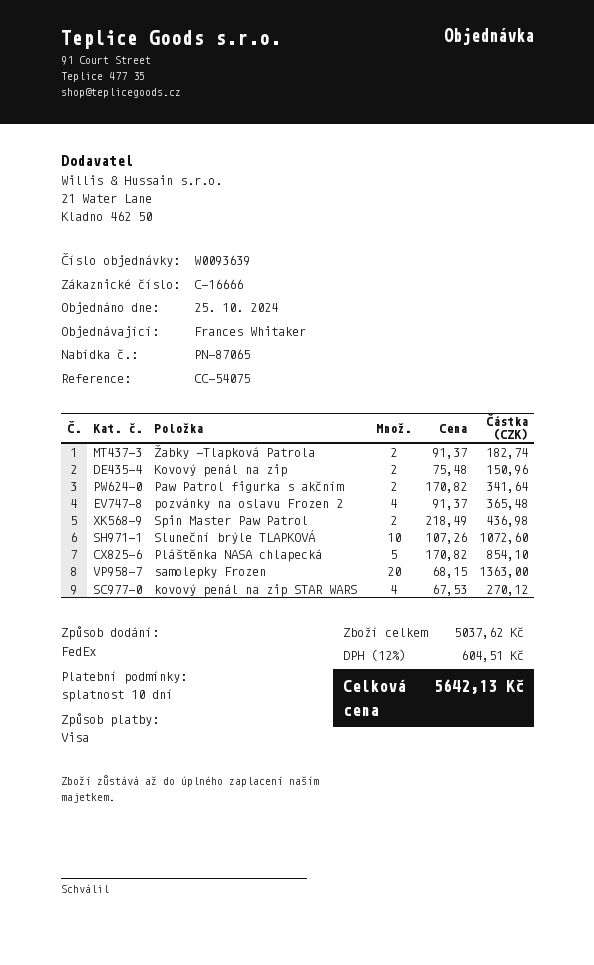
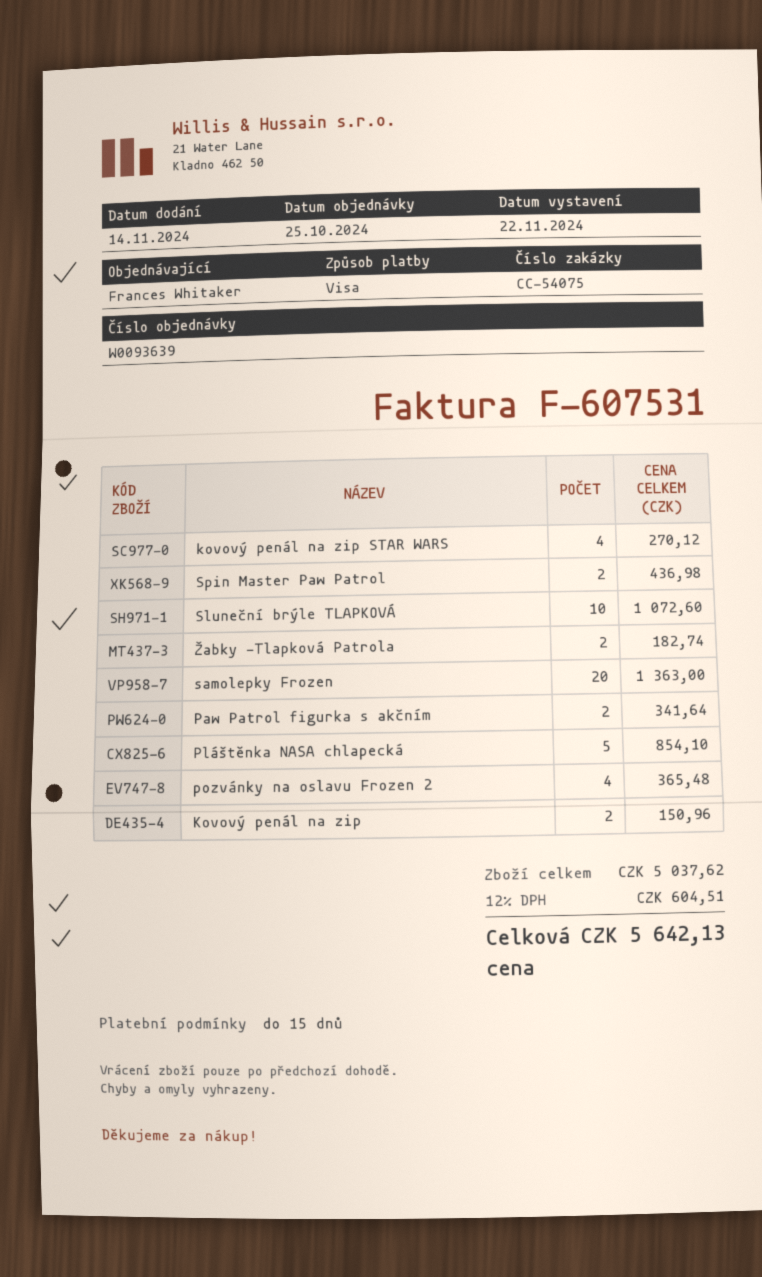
payment terms: 10 days -> 15 days

